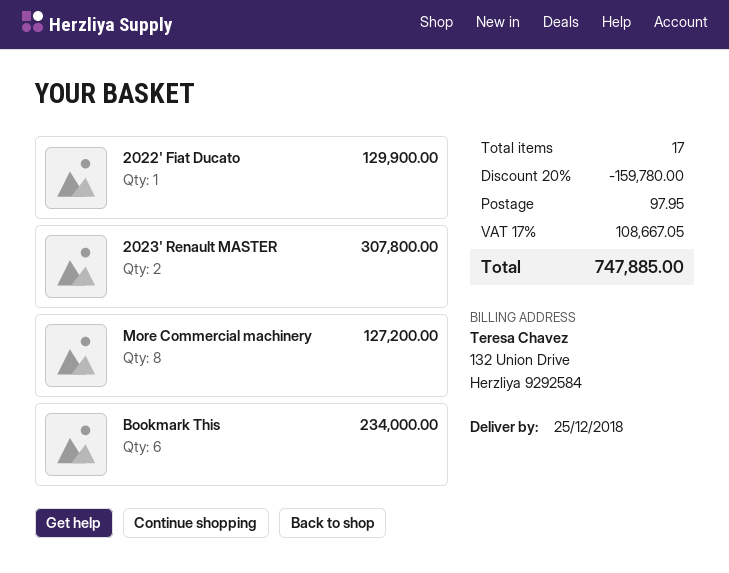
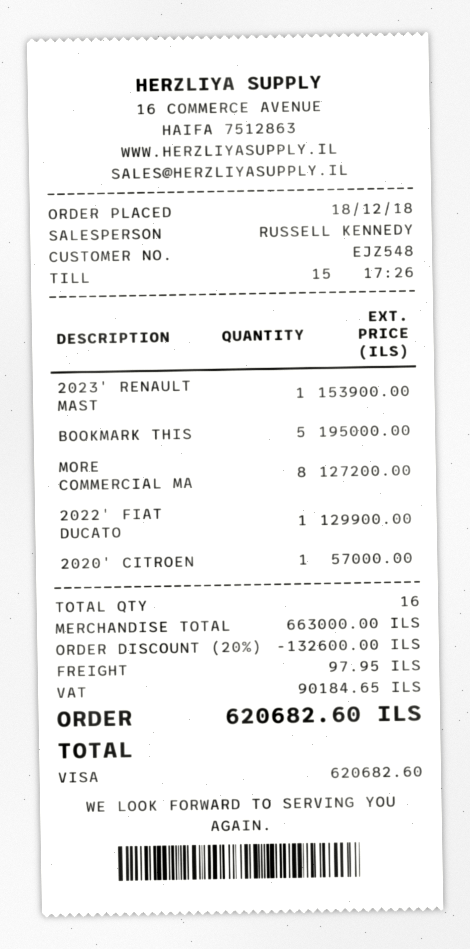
2023' Renault MASTER: 2 for 307800.00 -> 1 for 153900.00
Bookmark This: 6 for 234000.00 -> 5 for 195000.00
2020' CITROEN: none -> 1 for 57000.00
total quantity: 17 -> 16
discount: 20% = 159780.00 -> 20% = 132600.00
tax: 108667.05 -> 90184.65
total: 747885.00 -> 620682.60

